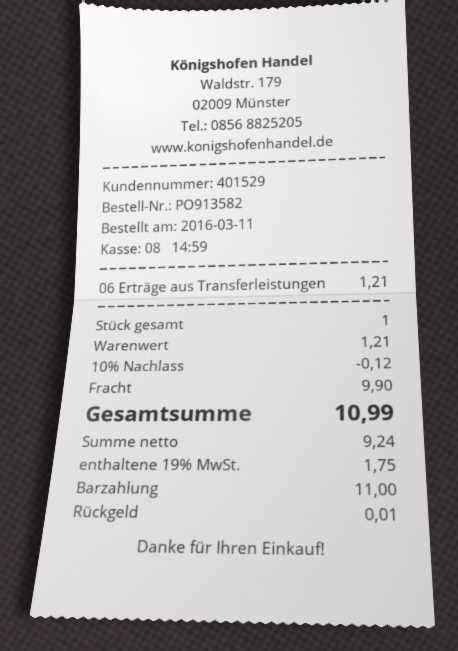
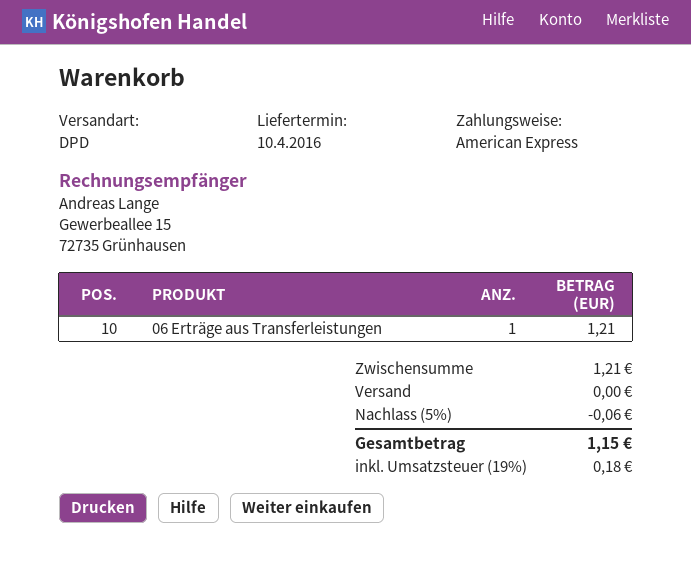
payment method: cash -> American Express
discount: 10% = 0.12 -> 5% = 0.06
shipping: 9.90 -> 0.00
tax: 19% = 1.75 -> 19% = 0.18
total: 10.99 -> 1.15

